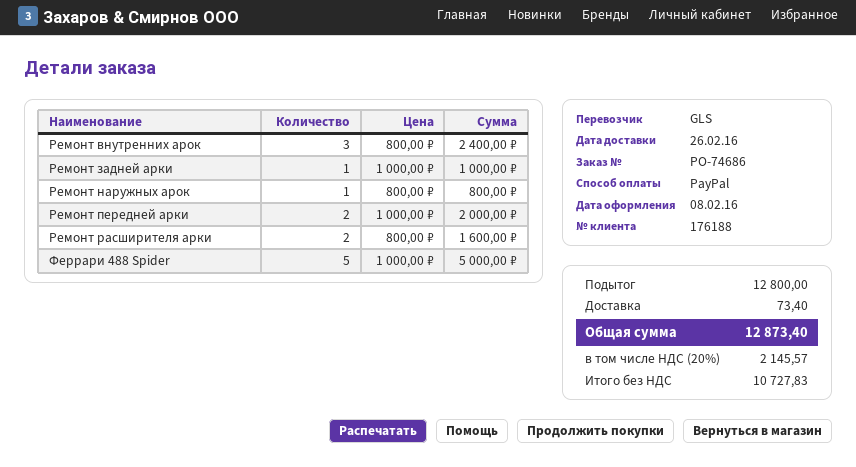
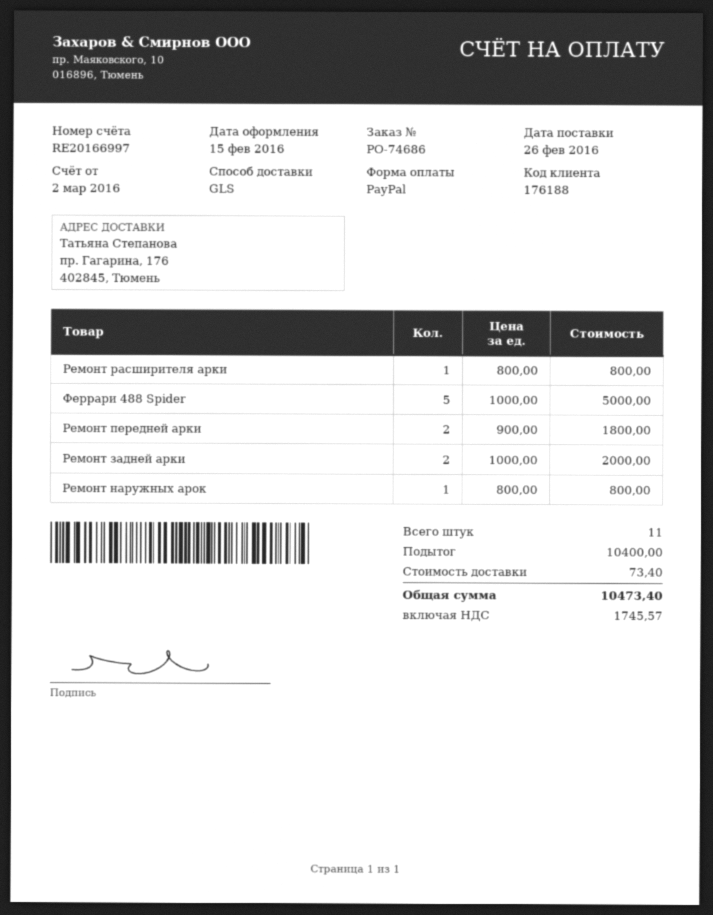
order date: 2016-02-08 -> 2016-02-15
Ремонт внутренних арок: 3 x 800.00 = 2400.00 -> none
Ремонт задней арки: 1 x 1000.00 = 1000.00 -> 2 x 1000.00 = 2000.00
Ремонт передней арки: 2 x 1000.00 = 2000.00 -> 2 x 900.00 = 1800.00
Ремонт расширителя арки: 2 x 800.00 = 1600.00 -> 1 x 800.00 = 800.00
subtotal: 12800.00 -> 10400.00
tax: 2145.57 -> 1745.57
total: 12873.40 -> 10473.40

